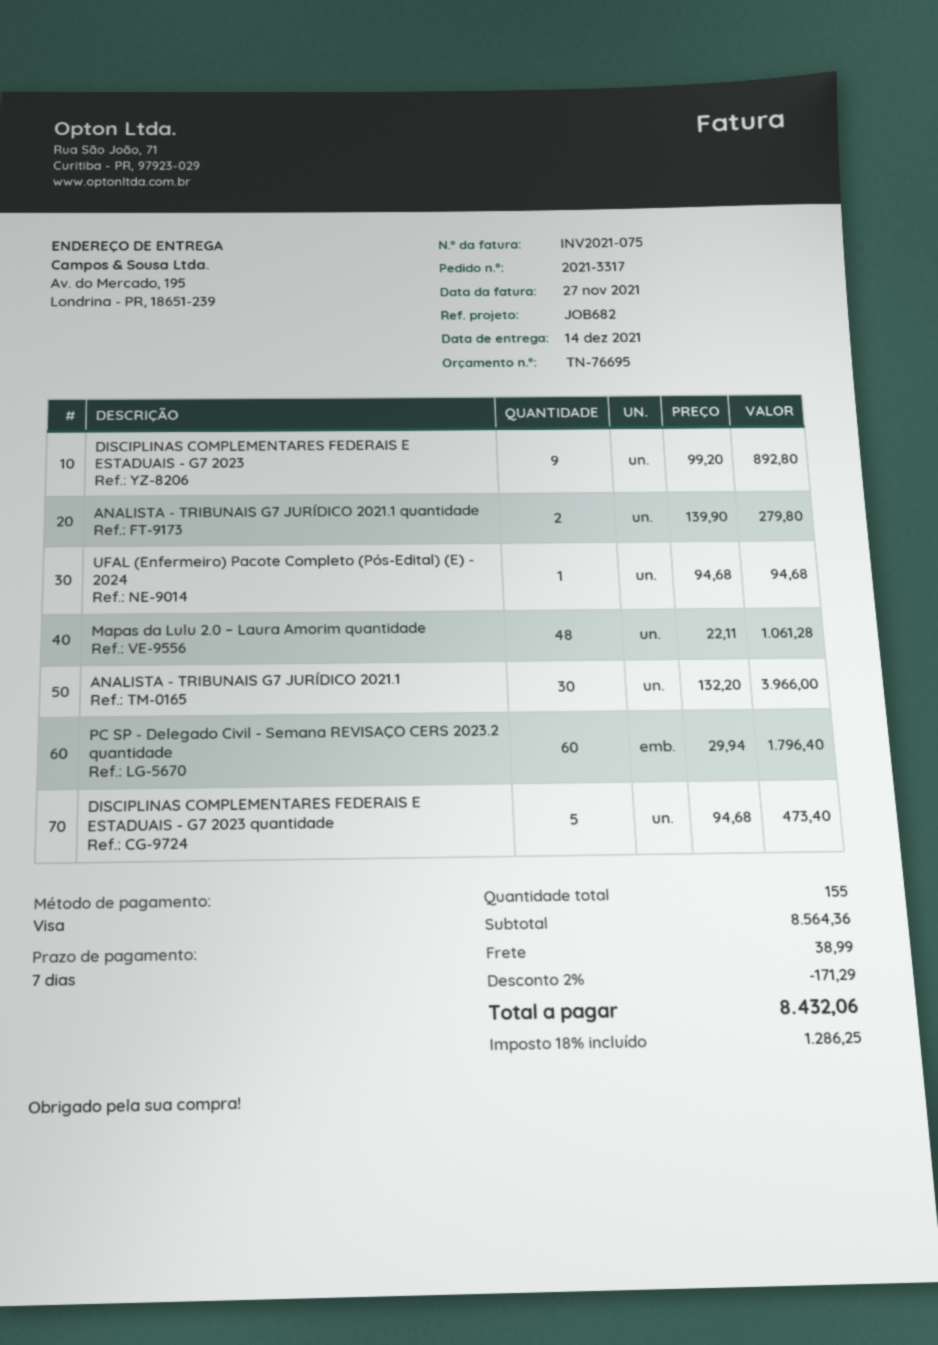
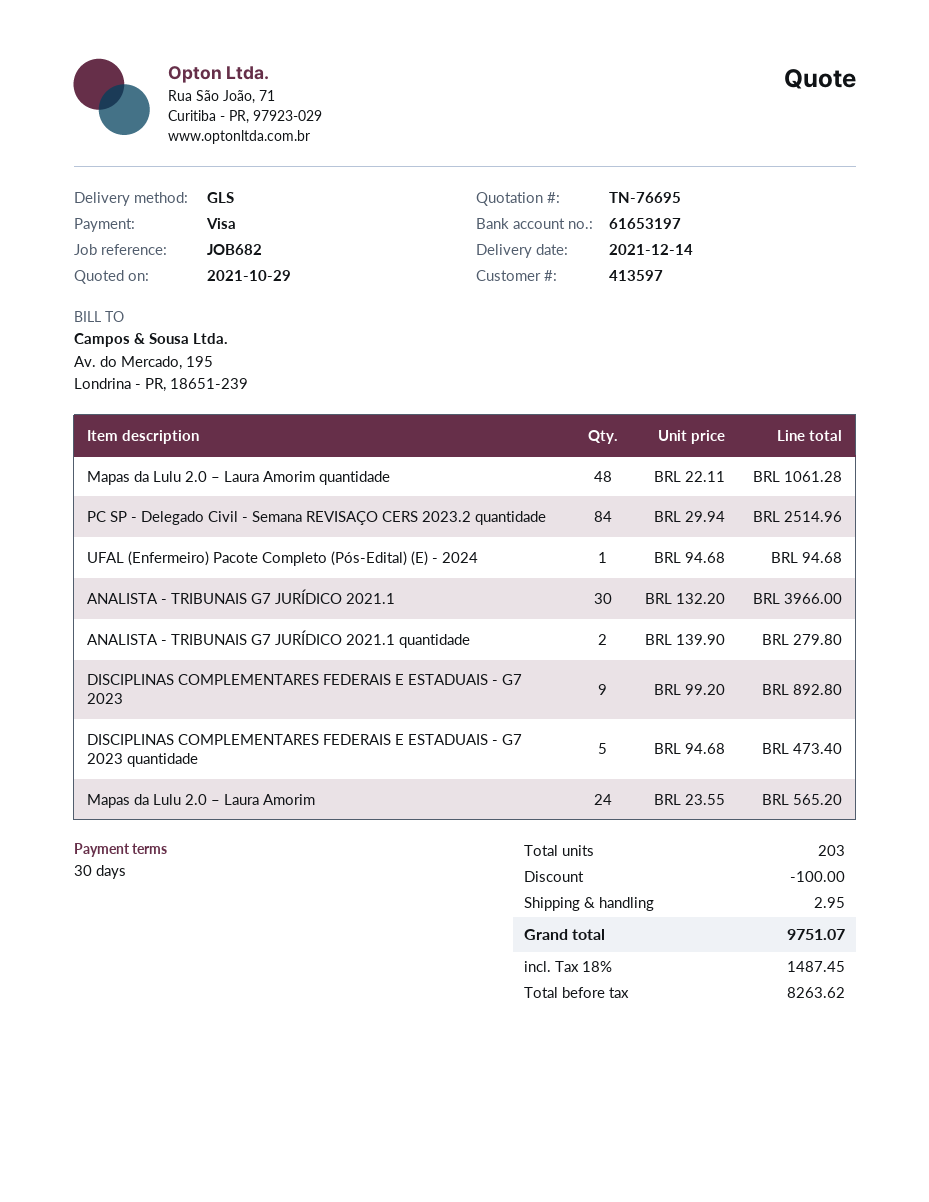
payment terms: 7 days -> 30 days
PC SP - Delegado Civil - Semana REVISAÇO CERS 2023.2 quantidade: 60 x 29.94 = 1796.40 -> 84 x 29.94 = 2514.96
Mapas da Lulu 2.0 – Laura Amorim: none -> 24 x 23.55 = 565.20
total quantity: 155 -> 203
discount: 171.29 -> 100.00
shipping: 38.99 -> 2.95
tax: 18% = 1286.25 -> 18% = 1487.45
total: 8432.06 -> 9751.07

